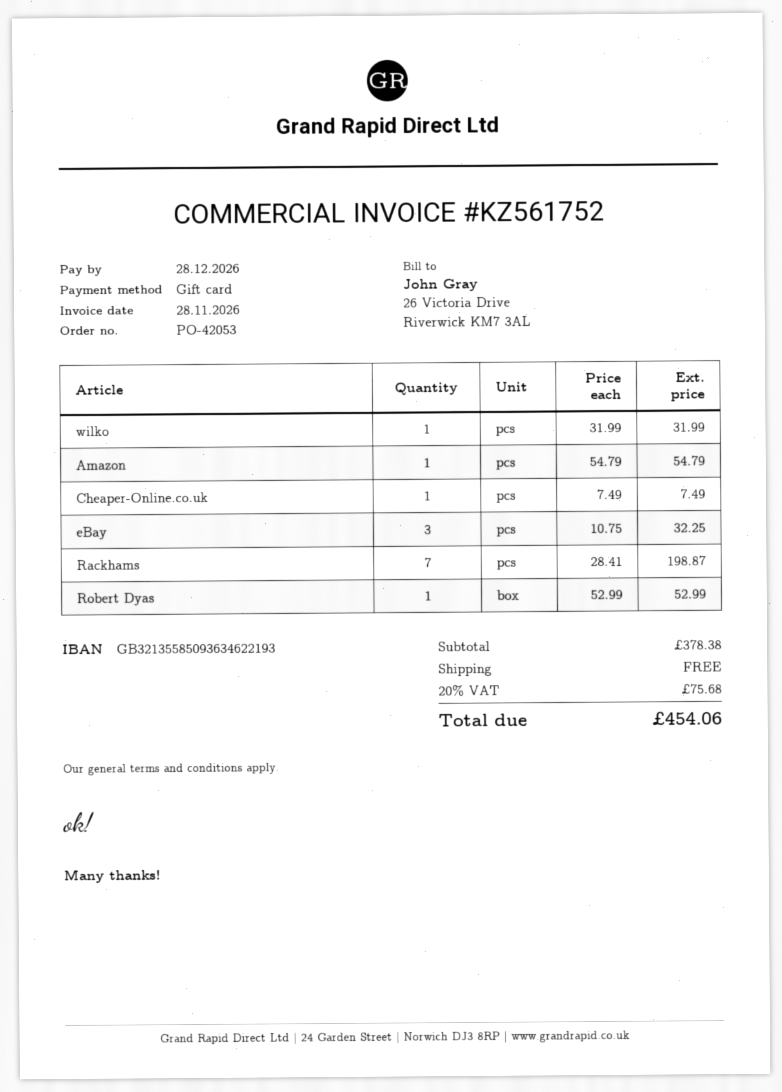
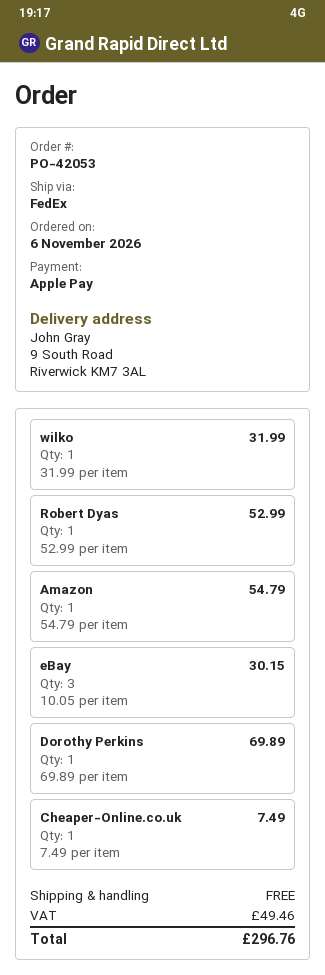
payment method: gift card -> Apple Pay
eBay: 3 x 10.75 = 32.25 -> 3 x 10.05 = 30.15
Rackhams: 7 x 28.41 = 198.87 -> none
Dorothy Perkins: none -> 1 x 69.89 = 69.89
tax: 75.68 -> 49.46
total: 454.06 -> 296.76

